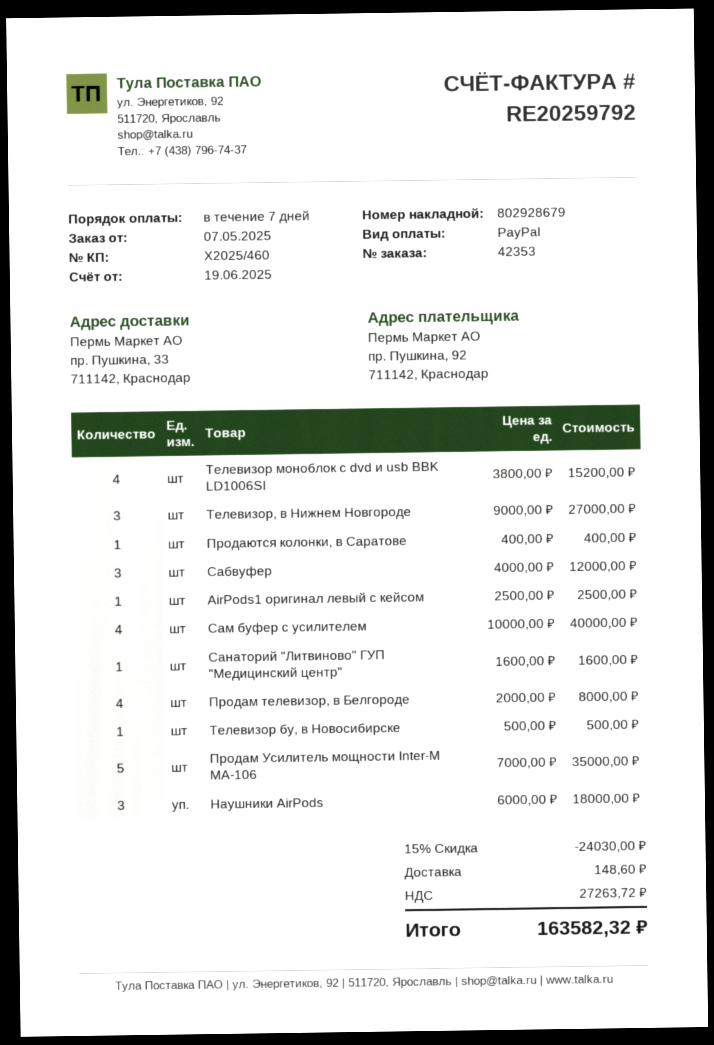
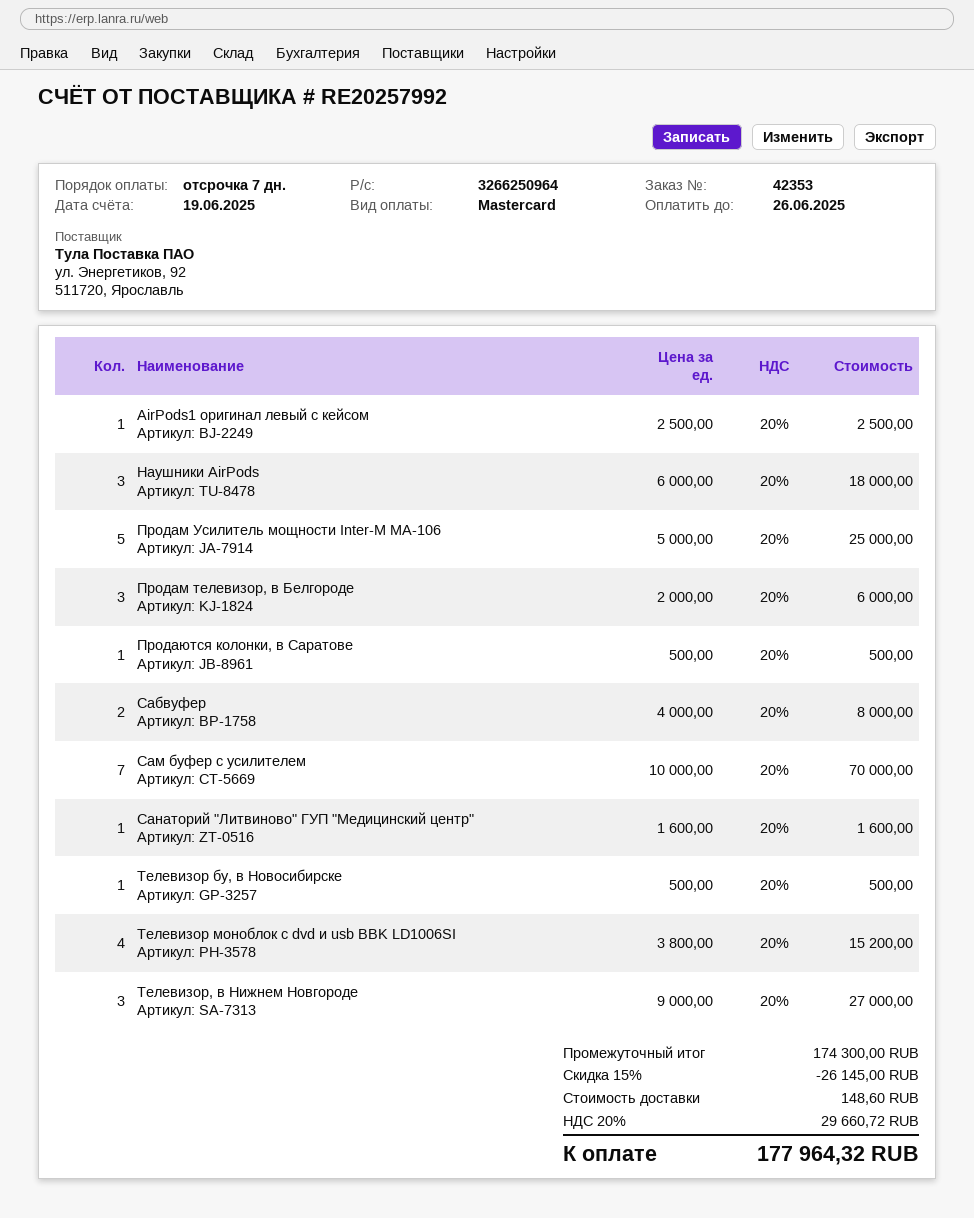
invoice number: RE20259792 -> RE20257992
payment method: PayPal -> Mastercard
Продаются колонки, в Саратове: 1 x 400.00 = 400.00 -> 1 x 500.00 = 500.00
Сабвуфер: 3 x 4000.00 = 12000.00 -> 2 x 4000.00 = 8000.00
Сам буфер с усилителем: 4 x 10000.00 = 40000.00 -> 7 x 10000.00 = 70000.00
Продам телевизор, в Белгороде: 4 x 2000.00 = 8000.00 -> 3 x 2000.00 = 6000.00
Продам Усилитель мощности Inter-M MA-106: 5 x 7000.00 = 35000.00 -> 5 x 5000.00 = 25000.00
discount: 15% = 24030.00 -> 15% = 26145.00
tax: 27263.72 -> 29660.72
total: 163582.32 -> 177964.32

